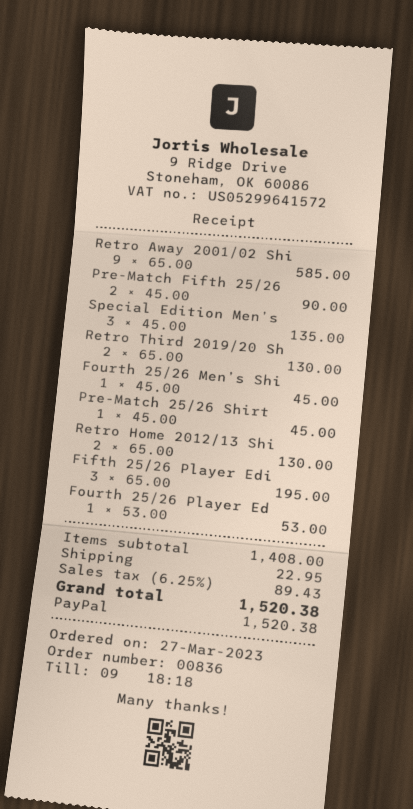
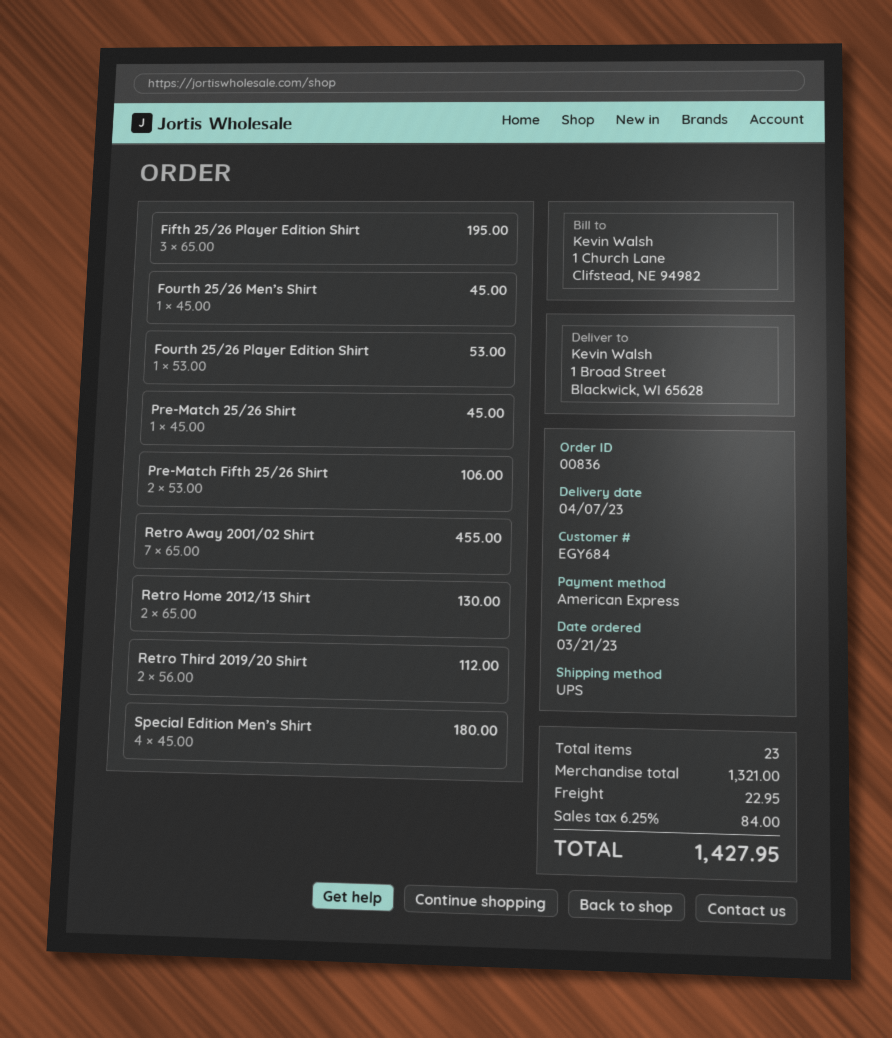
order date: 2023-03-27 -> 2023-03-21
payment method: PayPal -> American Express
Retro Away 2001/02 Shi: 9 x 65.00 = 585.00 -> 7 x 65.00 = 455.00
Pre-Match Fifth 25/26: 2 x 45.00 = 90.00 -> 2 x 53.00 = 106.00
Special Edition Men’s: 3 x 45.00 = 135.00 -> 4 x 45.00 = 180.00
Retro Third 2019/20 Sh: 2 x 65.00 = 130.00 -> 2 x 56.00 = 112.00
subtotal: 1408.00 -> 1321.00
tax: 6.25% = 89.43 -> 6.25% = 84.00
total: 1520.38 -> 1427.95

